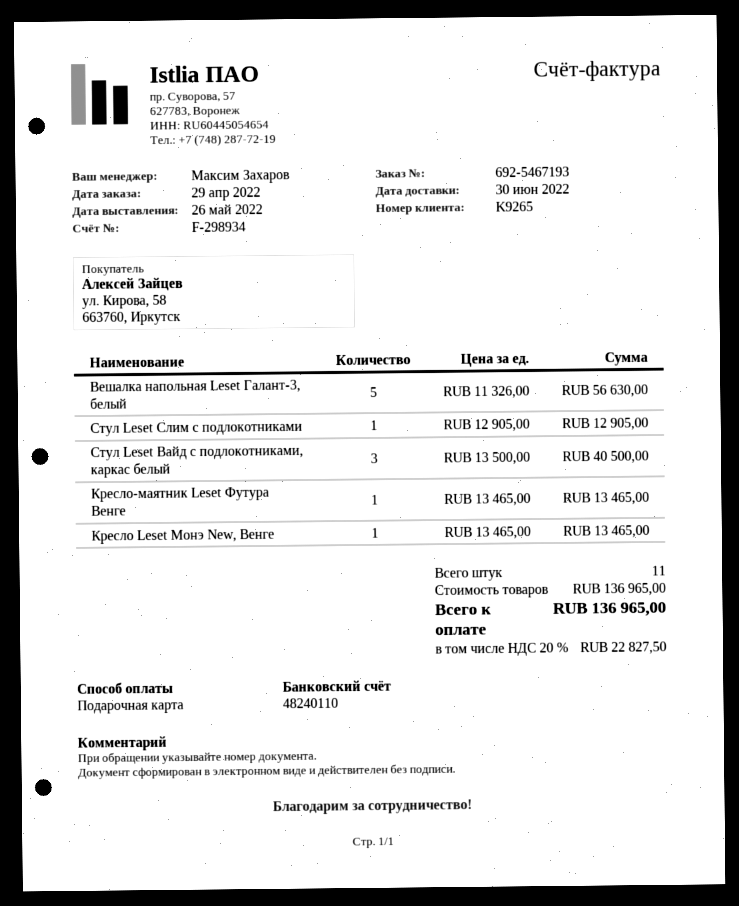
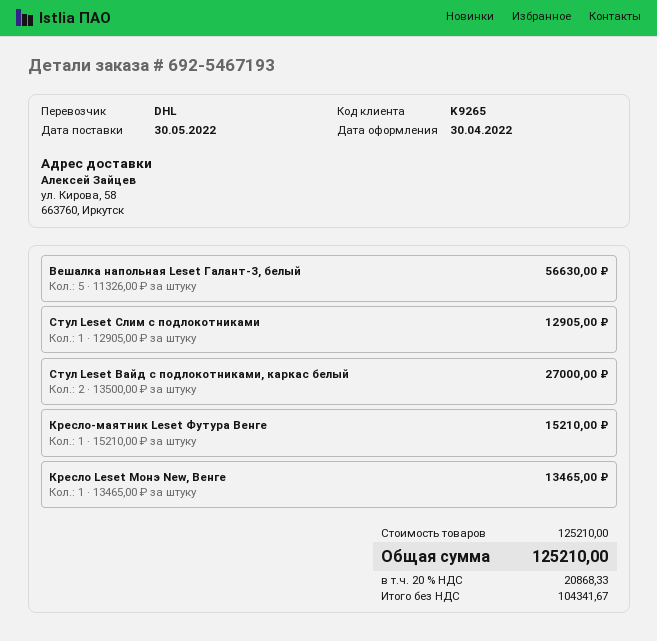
order date: 2022-04-29 -> 2022-04-30
delivery date: 2022-06-30 -> 2022-05-30
Стул Leset Вайд с подлокотниками, каркас белый: 3 x 13500.00 = 40500.00 -> 2 x 13500.00 = 27000.00
Кресло-маятник Leset Футура Венге: 1 x 13465.00 = 13465.00 -> 1 x 15210.00 = 15210.00
subtotal: 136965.00 -> 125210.00
tax: 20% = 22827.50 -> 20% = 20868.33
total: 136965.00 -> 125210.00

